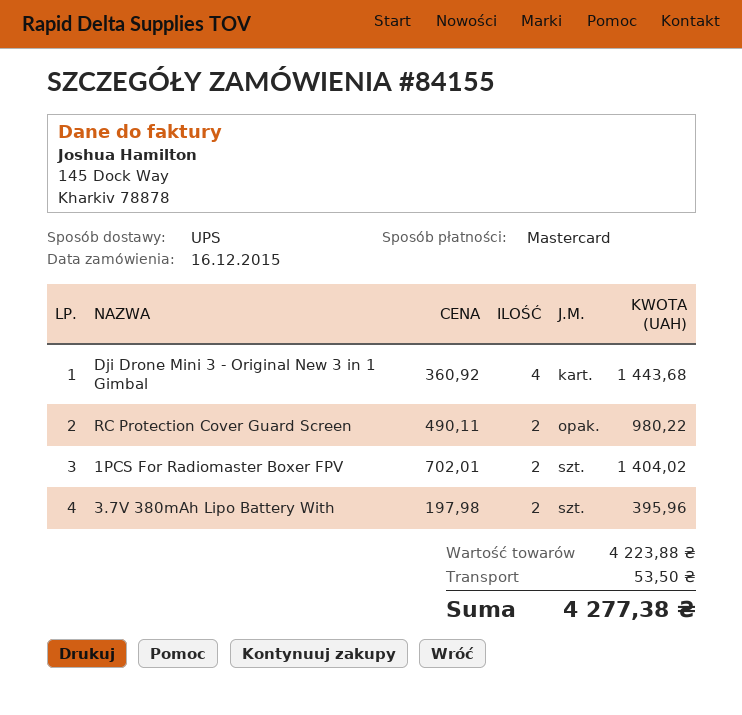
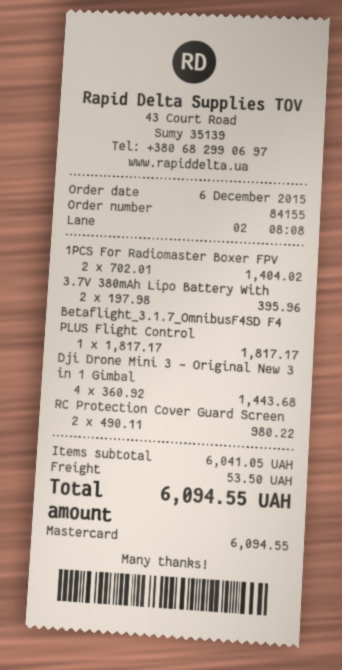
order date: 2015-12-16 -> 2015-12-06
Betaflight_3.1.7_OmnibusF4SD F4 PLUS Flight Control: none -> 1 x 1817.17 = 1817.17
subtotal: 4223.88 -> 6041.05
total: 4277.38 -> 6094.55

